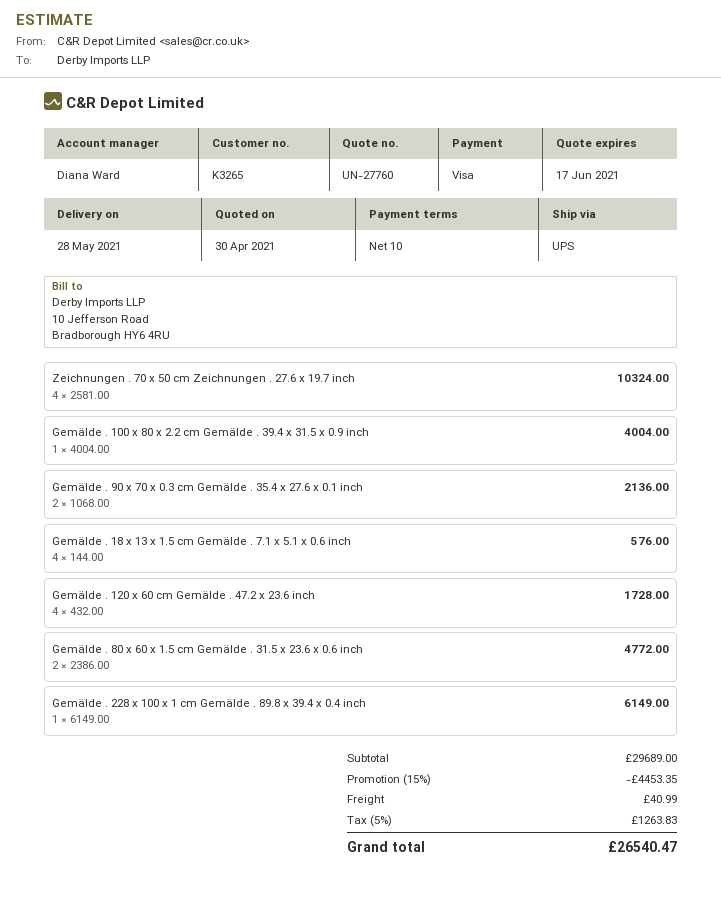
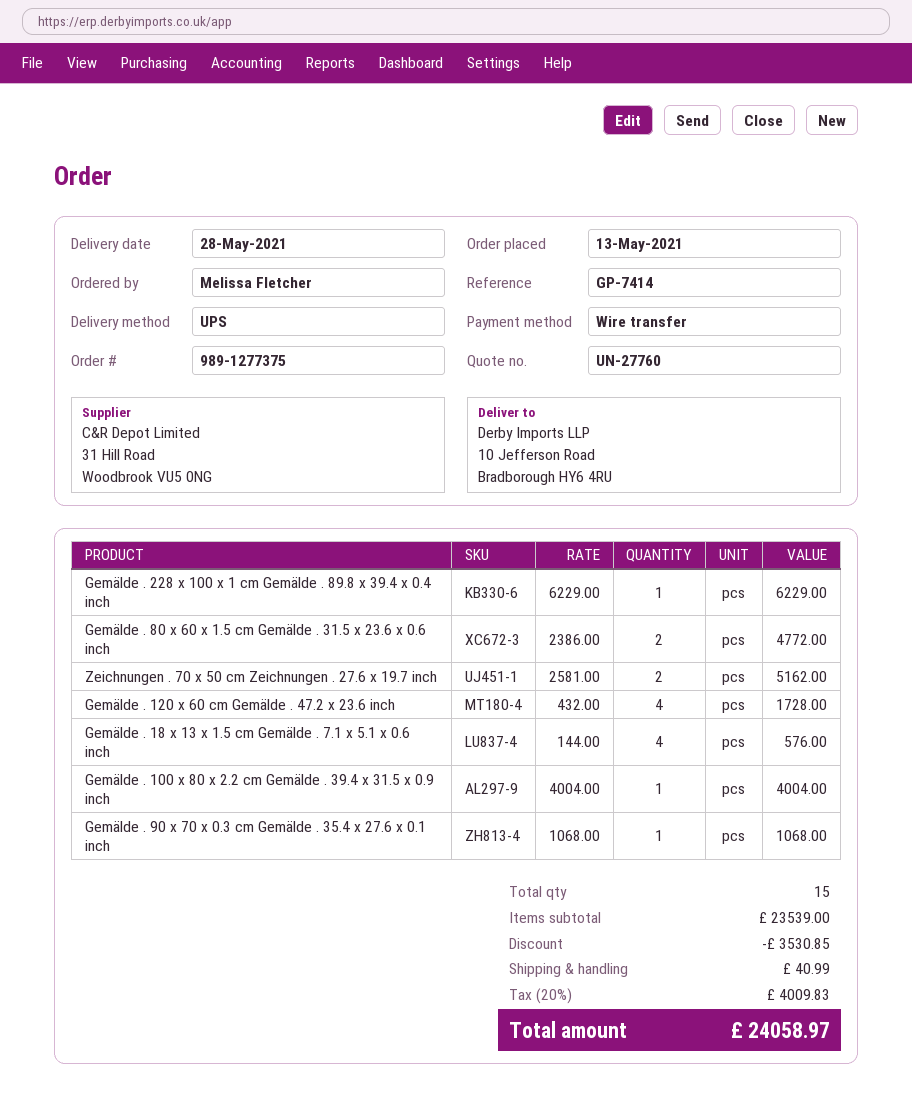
payment method: Visa -> bank transfer
Zeichnungen . 70 x 50 cm Zeichnungen . 27.6 x 19.7 inch: 4 x 2581.00 = 10324.00 -> 2 x 2581.00 = 5162.00
Gemälde . 90 x 70 x 0.3 cm Gemälde . 35.4 x 27.6 x 0.1 inch: 2 x 1068.00 = 2136.00 -> 1 x 1068.00 = 1068.00
Gemälde . 228 x 100 x 1 cm Gemälde . 89.8 x 39.4 x 0.4 inch: 1 x 6149.00 = 6149.00 -> 1 x 6229.00 = 6229.00
subtotal: 29689.00 -> 23539.00
discount: 4453.35 -> 3530.85
tax: 5% = 1263.83 -> 20% = 4009.83
total: 26540.47 -> 24058.97

